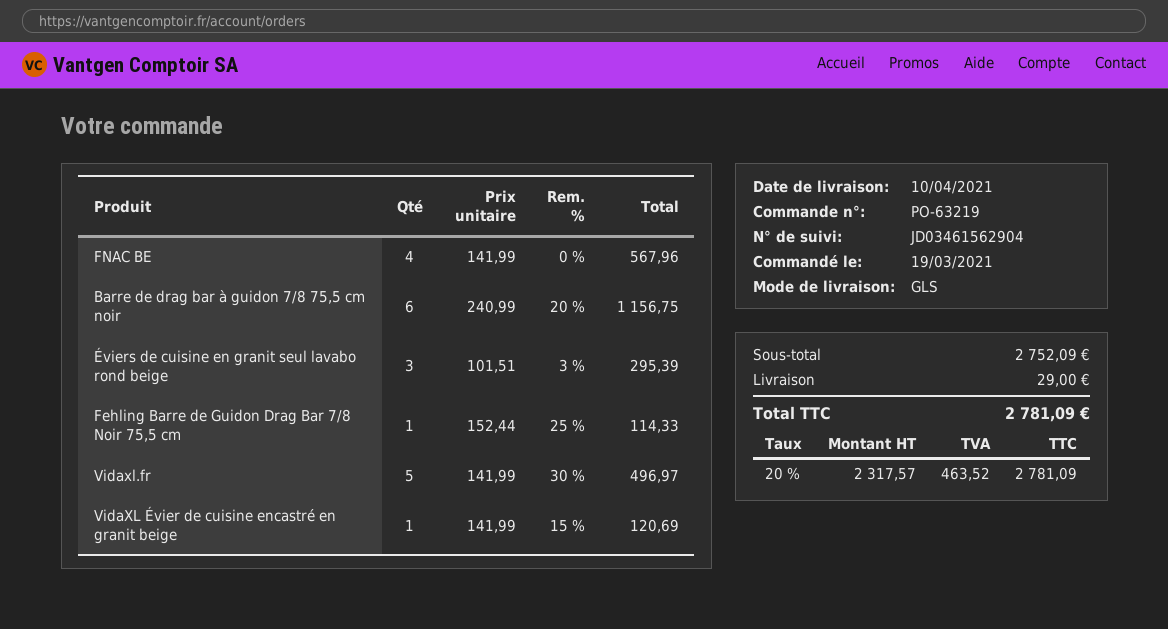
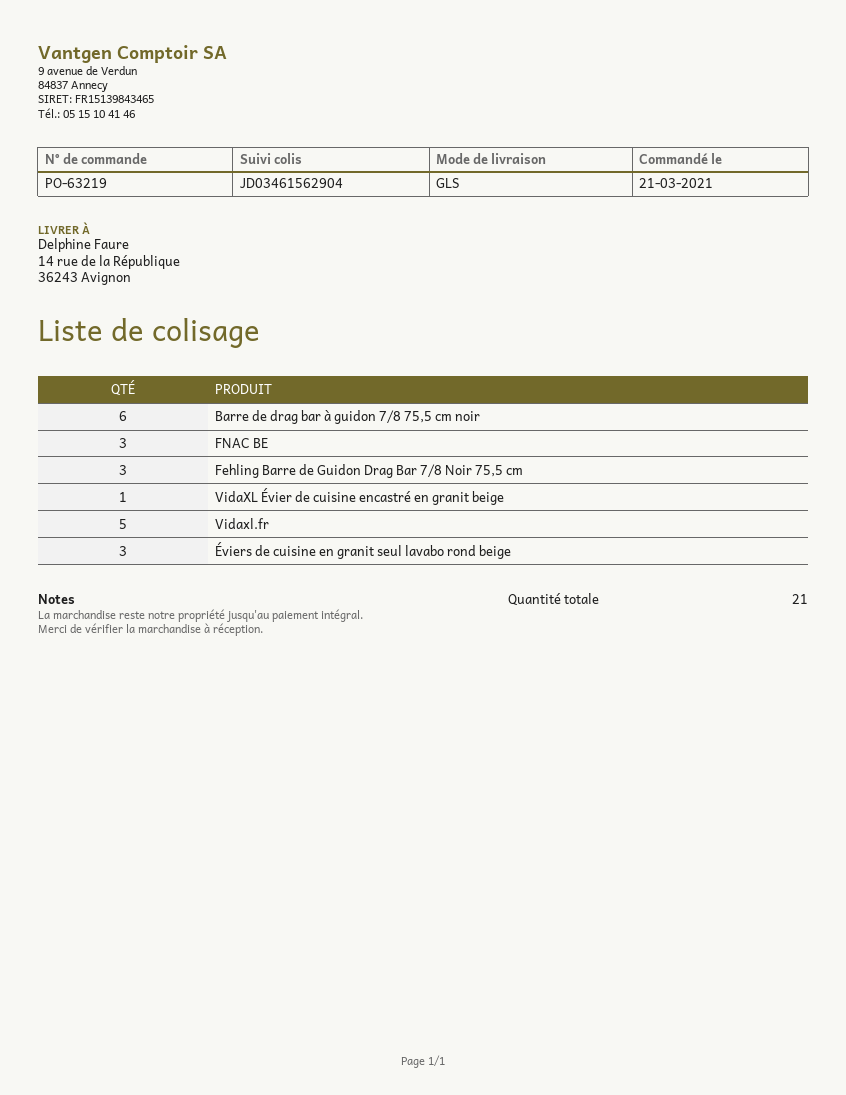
order date: 2021-03-19 -> 2021-03-21
FNAC BE: 4 -> 3
Fehling Barre de Guidon Drag Bar 7/8 Noir 75,5 cm: 1 -> 3

